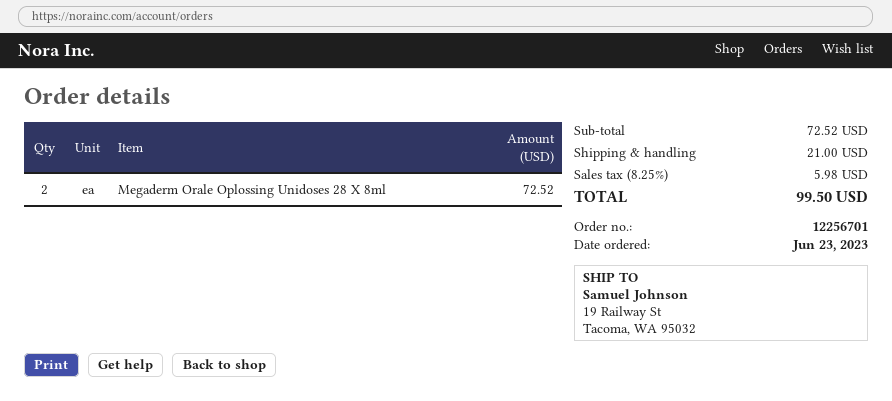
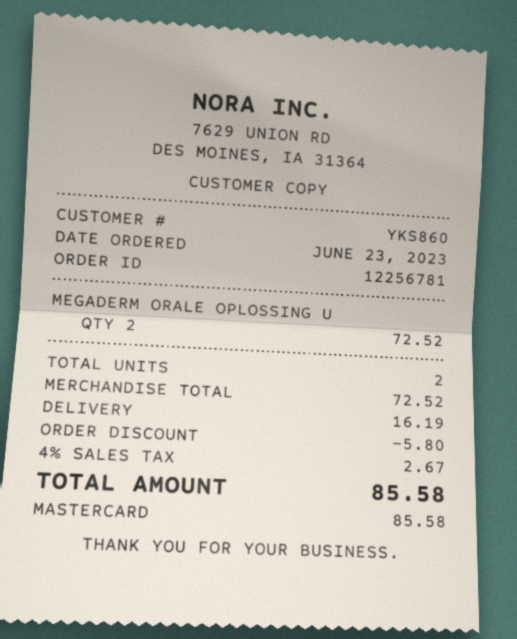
order number: 12256701 -> 12256781
discount: none -> 5.80
shipping: 21.00 -> 16.19
tax: 8.25% = 5.98 -> 4% = 2.67
total: 99.50 -> 85.58

